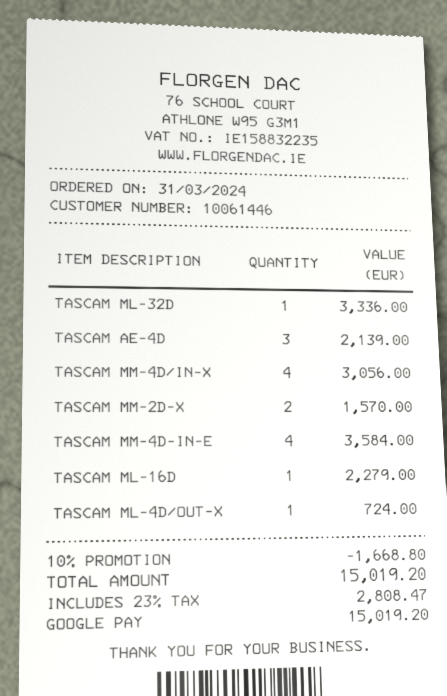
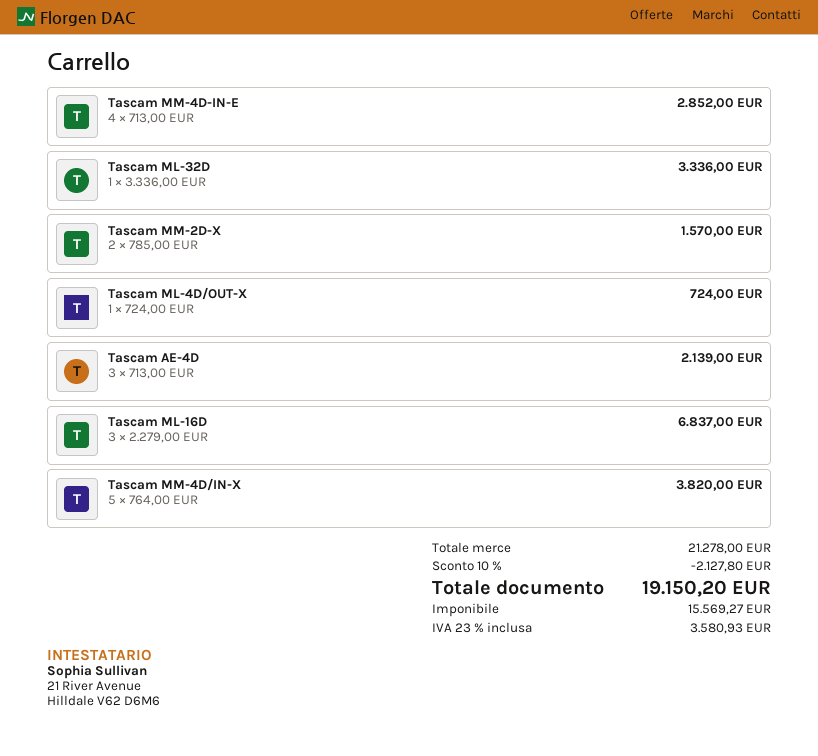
TASCAM MM-4D/IN-X: 4 for 3056.00 -> 5 for 3820.00
TASCAM MM-4D-IN-E: 4 for 3584.00 -> 4 for 2852.00
TASCAM ML-16D: 1 for 2279.00 -> 3 for 6837.00
discount: 10% = 1668.80 -> 10% = 2127.80
tax: 23% = 2808.47 -> 23% = 3580.93
total: 15019.20 -> 19150.20

